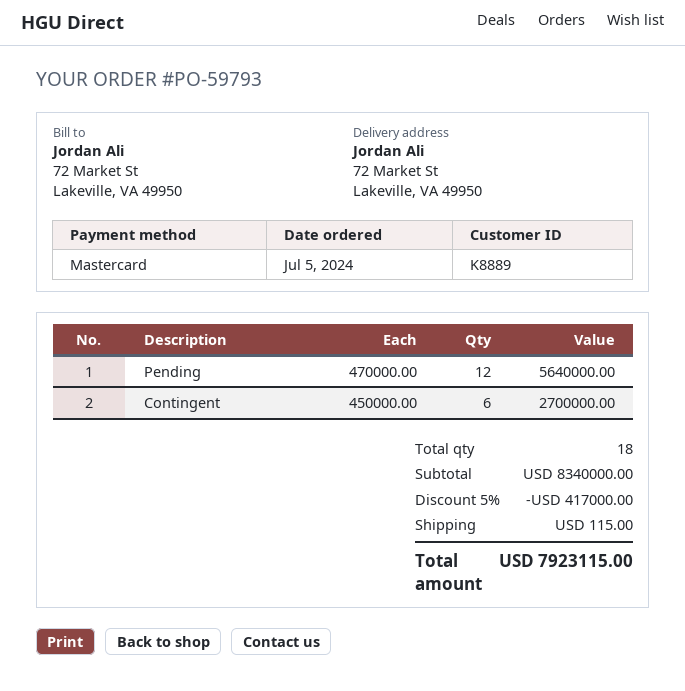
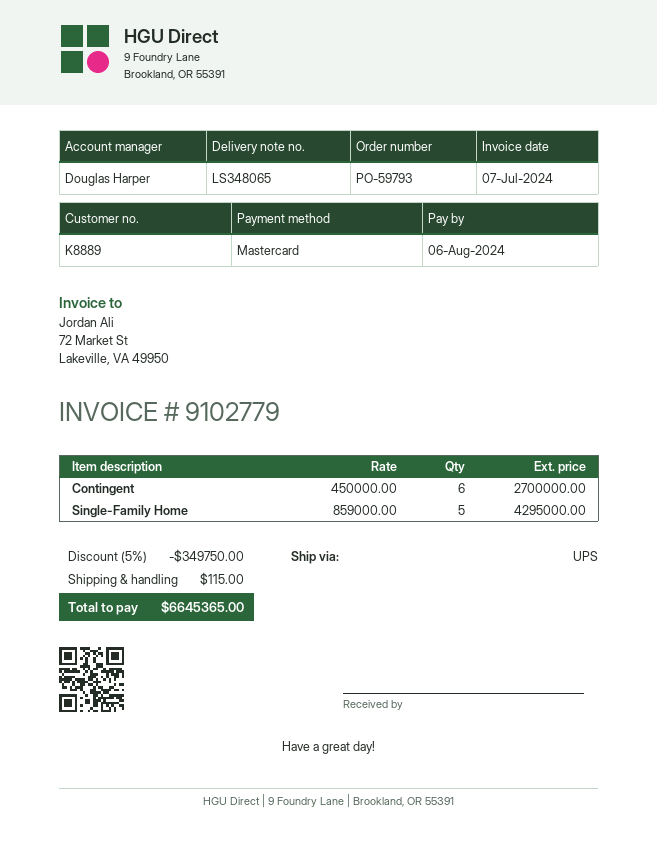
Pending: 12 x 470000.00 = 5640000.00 -> none
Single-Family Home: none -> 5 x 859000.00 = 4295000.00
discount: 5% = 417000.00 -> 5% = 349750.00
total: 7923115.00 -> 6645365.00

